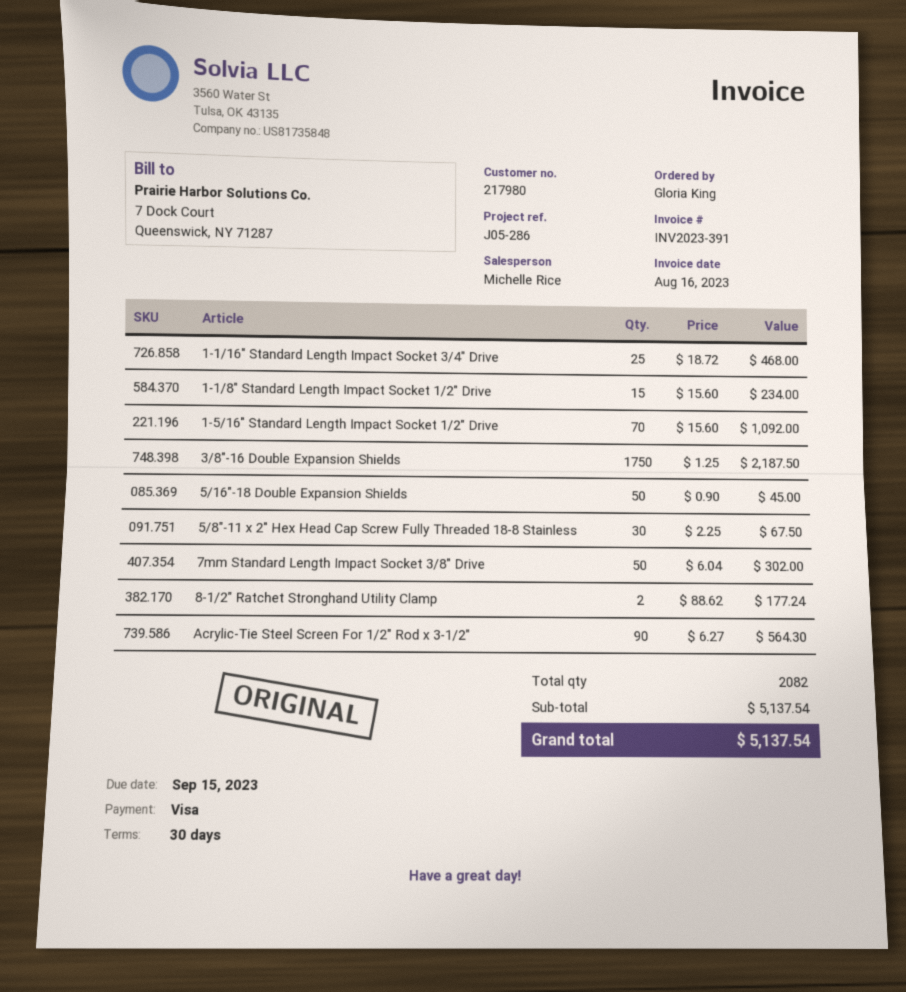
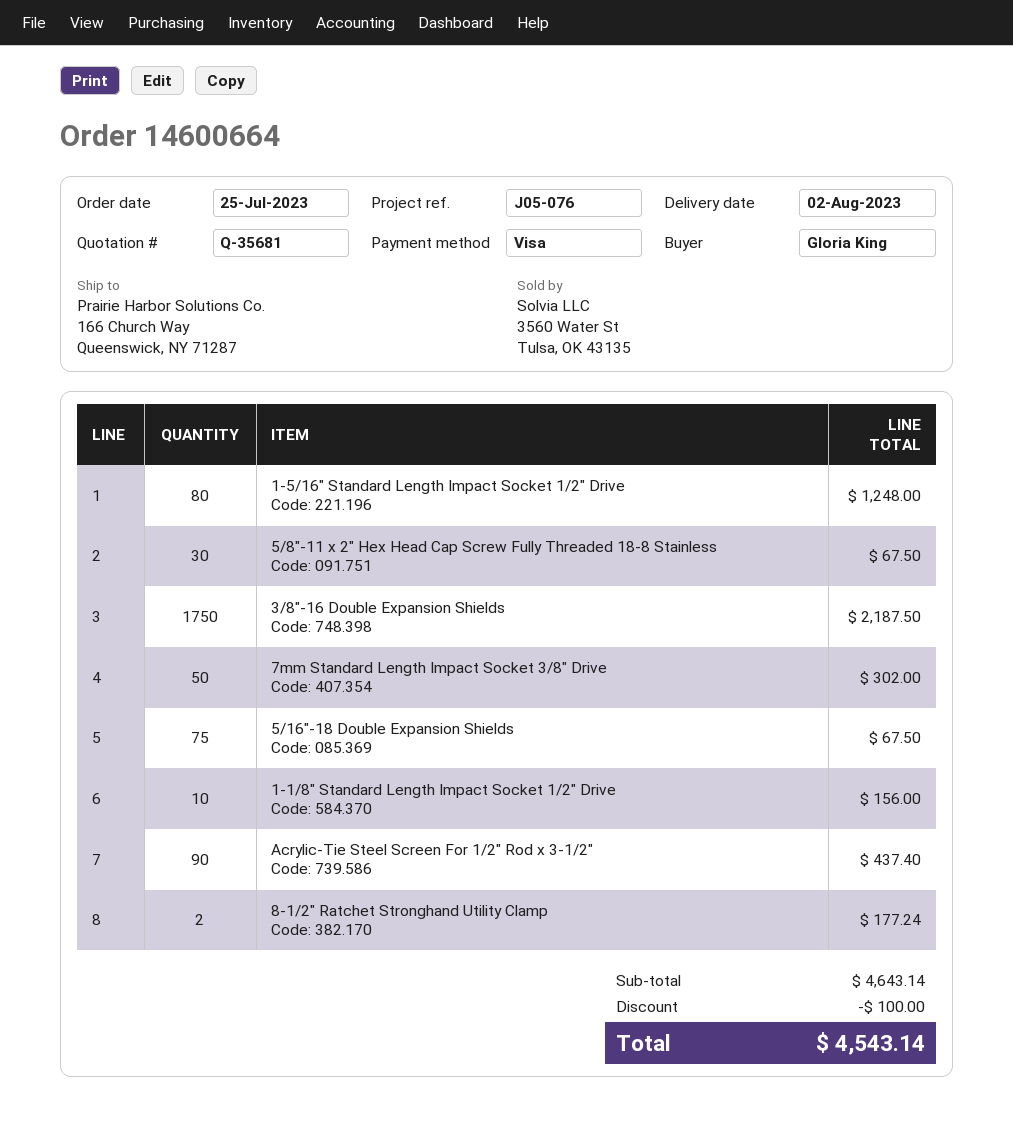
reference: J05-286 -> J05-076
1-1/16" Standard Length Impact Socket 3/4" Drive: 25 for 468.00 -> none
1-1/8" Standard Length Impact Socket 1/2" Drive: 15 for 234.00 -> 10 for 156.00
1-5/16" Standard Length Impact Socket 1/2" Drive: 70 for 1092.00 -> 80 for 1248.00
5/16"-18 Double Expansion Shields: 50 for 45.00 -> 75 for 67.50
Acrylic-Tie Steel Screen For 1/2" Rod x 3-1/2": 90 for 564.30 -> 90 for 437.40
subtotal: 5137.54 -> 4643.14
discount: none -> 100.00
total: 5137.54 -> 4543.14

